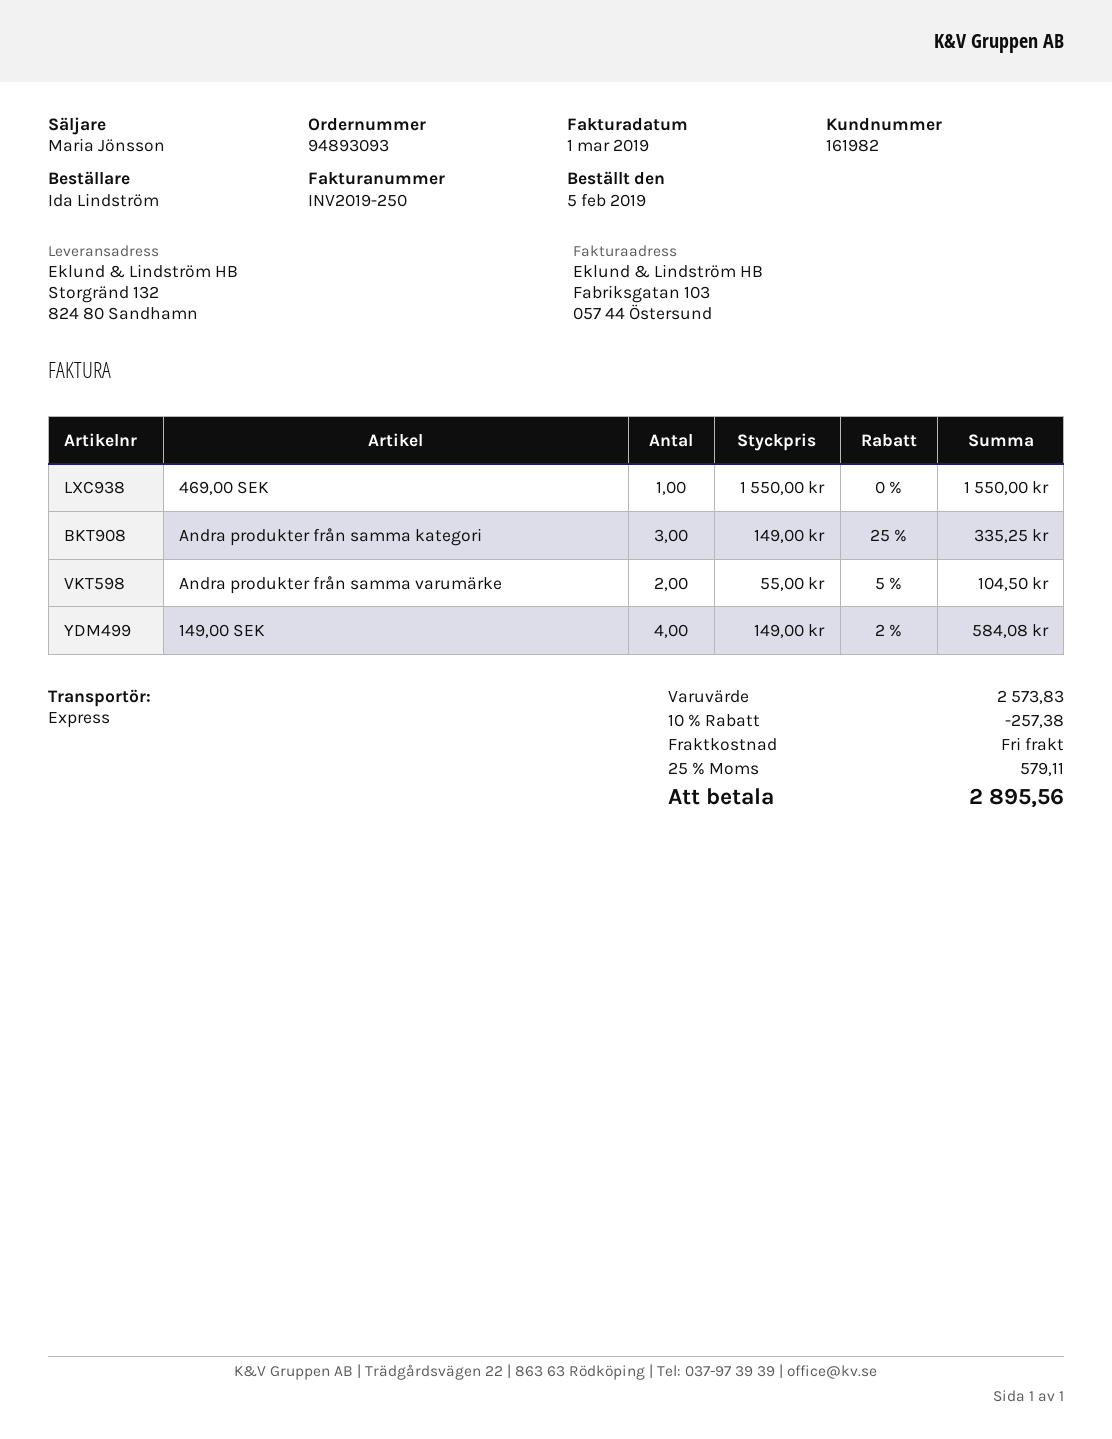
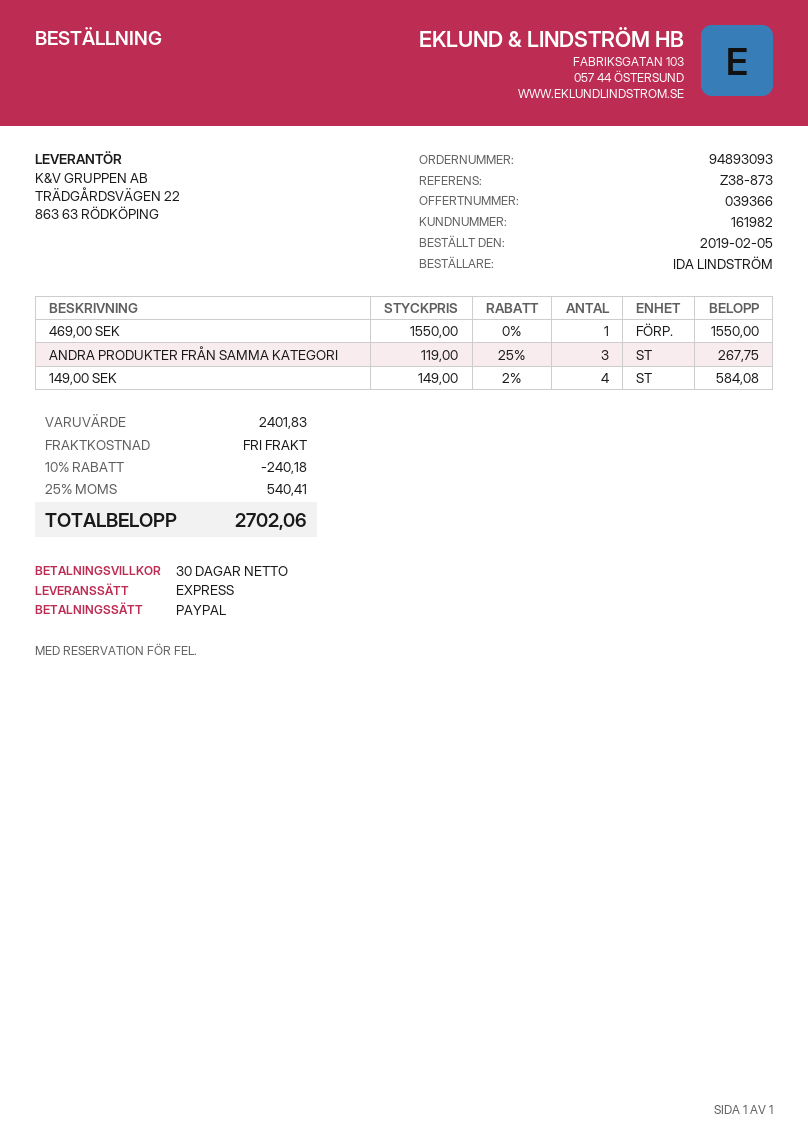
Andra produkter från samma kategori: 3 x 149.00 - 25% = 335.25 -> 3 x 119.00 - 25% = 267.75
Andra produkter från samma varumärke: 2 x 55.00 - 5% = 104.50 -> none
subtotal: 2573.83 -> 2401.83
discount: 10% = 257.38 -> 10% = 240.18
tax: 25% = 579.11 -> 25% = 540.41
total: 2895.56 -> 2702.06

